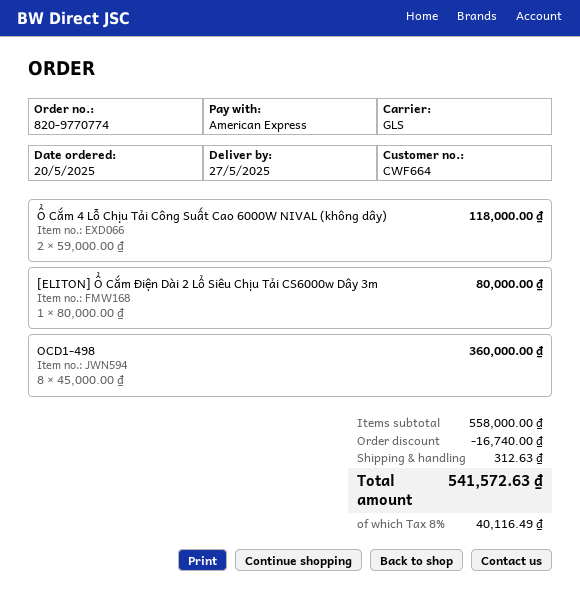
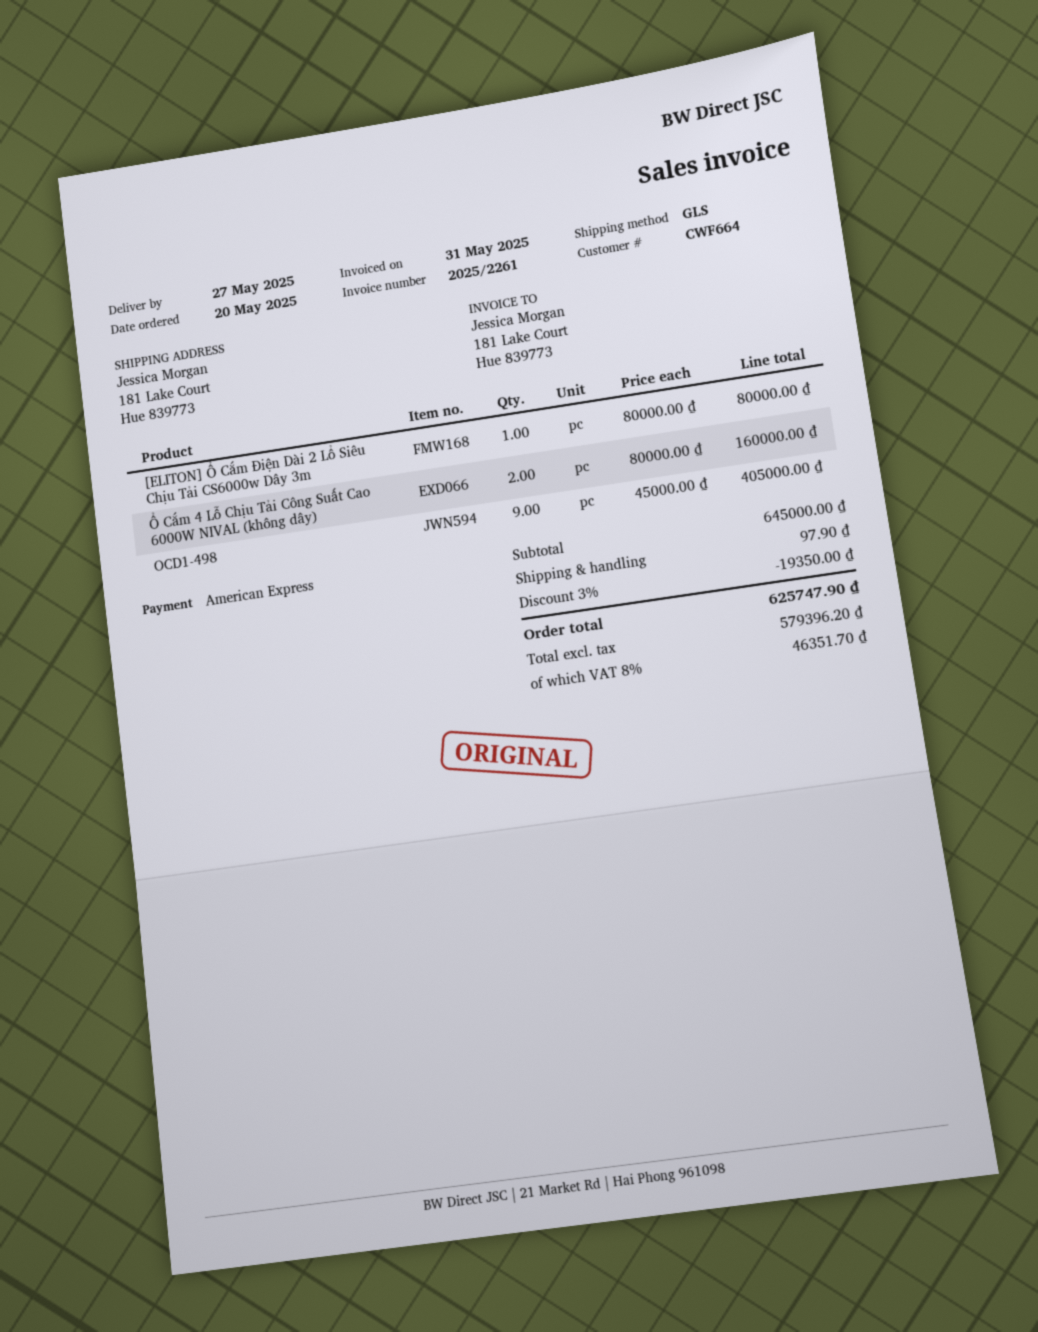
Ổ Cắm 4 Lỗ Chịu Tải Công Suất Cao 6000W NIVAL (không dây): 2 x 59000.00 = 118000.00 -> 2 x 80000.00 = 160000.00
OCD1-498: 8 x 45000.00 = 360000.00 -> 9 x 45000.00 = 405000.00
subtotal: 558000.00 -> 645000.00
discount: 16740.00 -> 19350.00
shipping: 312.63 -> 97.90
tax: 8% = 40116.49 -> 8% = 46351.70
total: 541572.63 -> 625747.90

